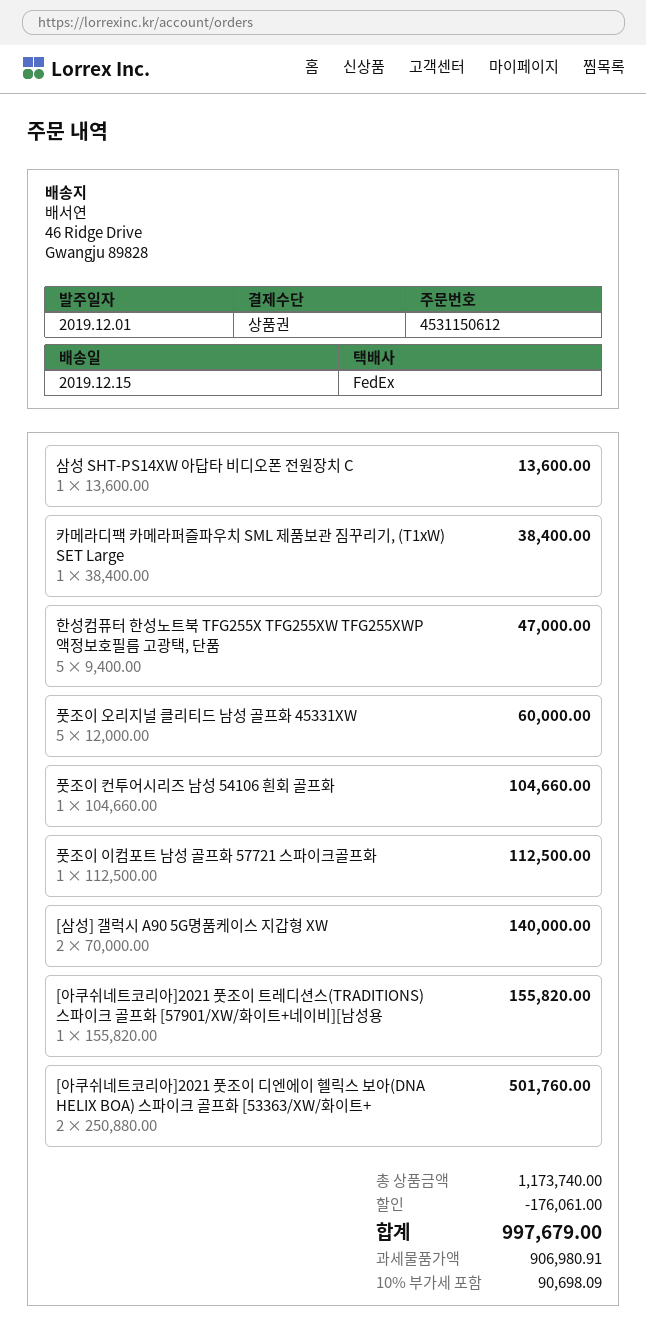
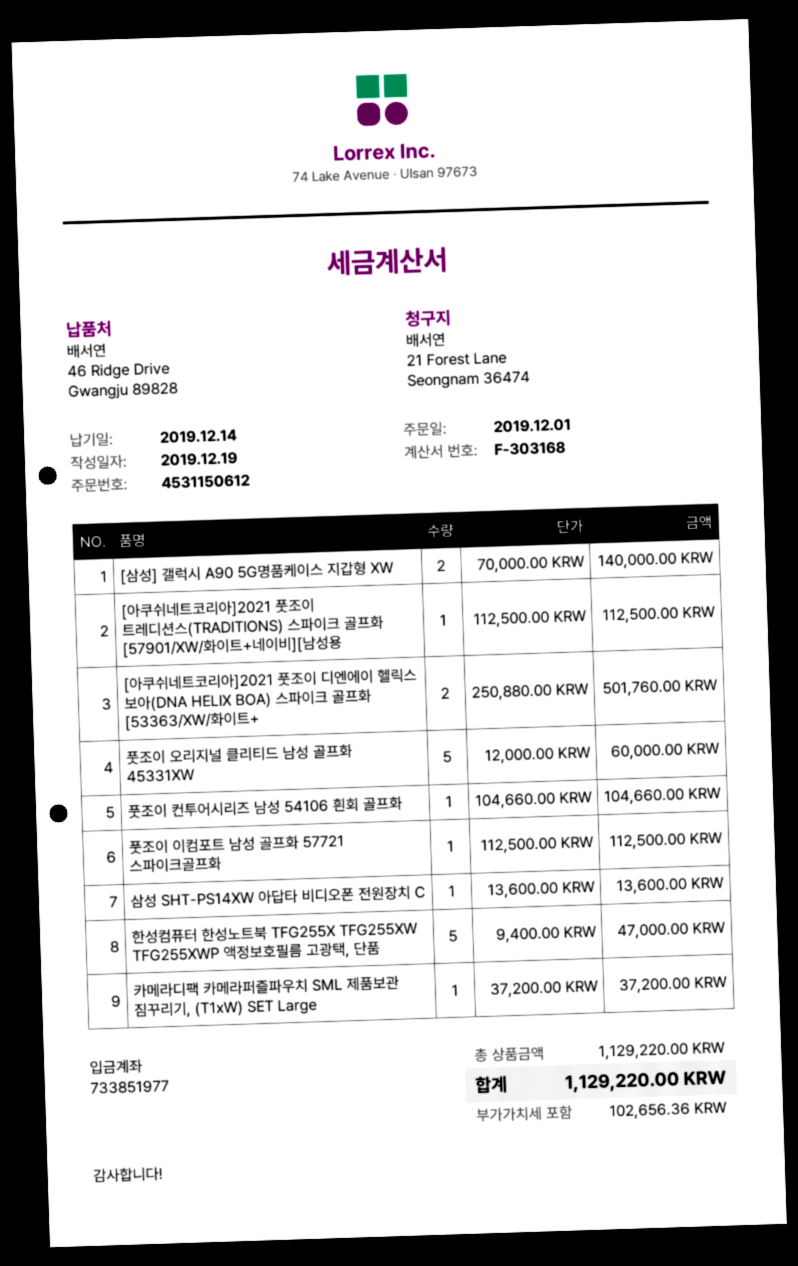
delivery date: 2019-12-15 -> 2019-12-14
카메라디팩 카메라퍼즐파우치 SML 제품보관 짐꾸리기, (T1xW) SET Large: 1 x 38400.00 = 38400.00 -> 1 x 37200.00 = 37200.00
[아쿠쉬네트코리아]2021 풋조이 트레디션스(TRADITIONS) 스파이크 골프화 [57901/XW/화이트+네이비][남성용: 1 x 155820.00 = 155820.00 -> 1 x 112500.00 = 112500.00
subtotal: 1173740.00 -> 1129220.00
discount: 176061.00 -> none
tax: 90698.09 -> 102656.36
total: 997679.00 -> 1129220.00

